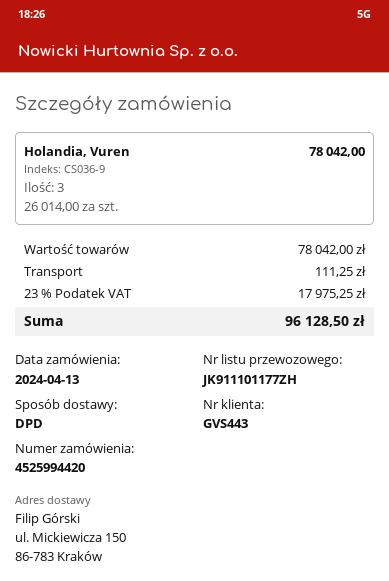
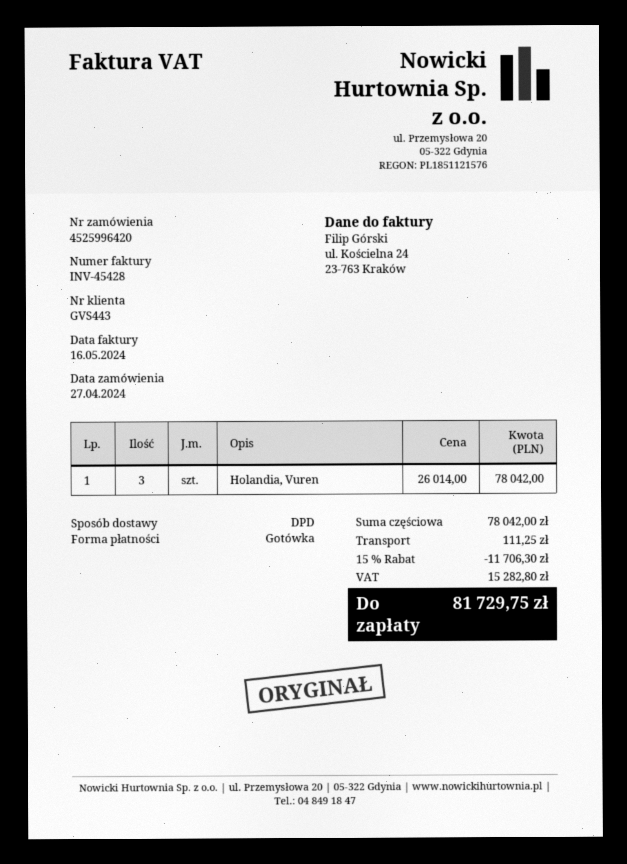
order number: 4525994420 -> 4525996420
order date: 2024-04-13 -> 2024-04-27
discount: none -> 15% = 11706.30
tax: 17975.25 -> 15282.80
total: 96128.50 -> 81729.75

